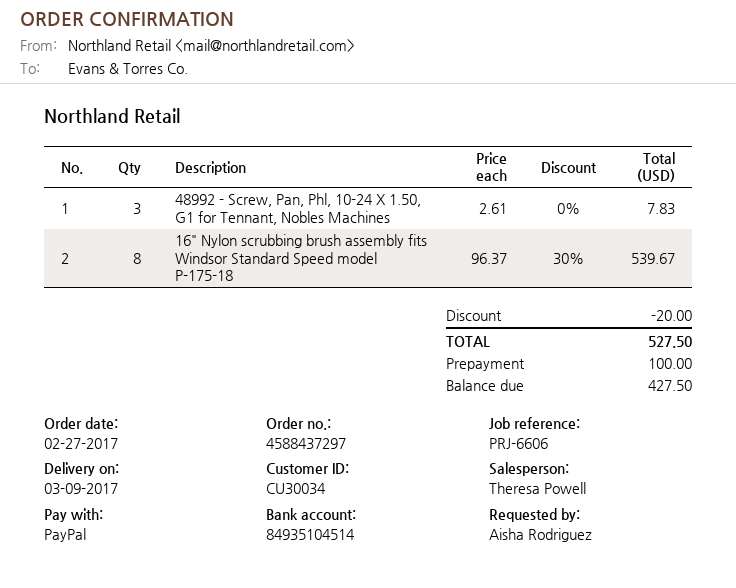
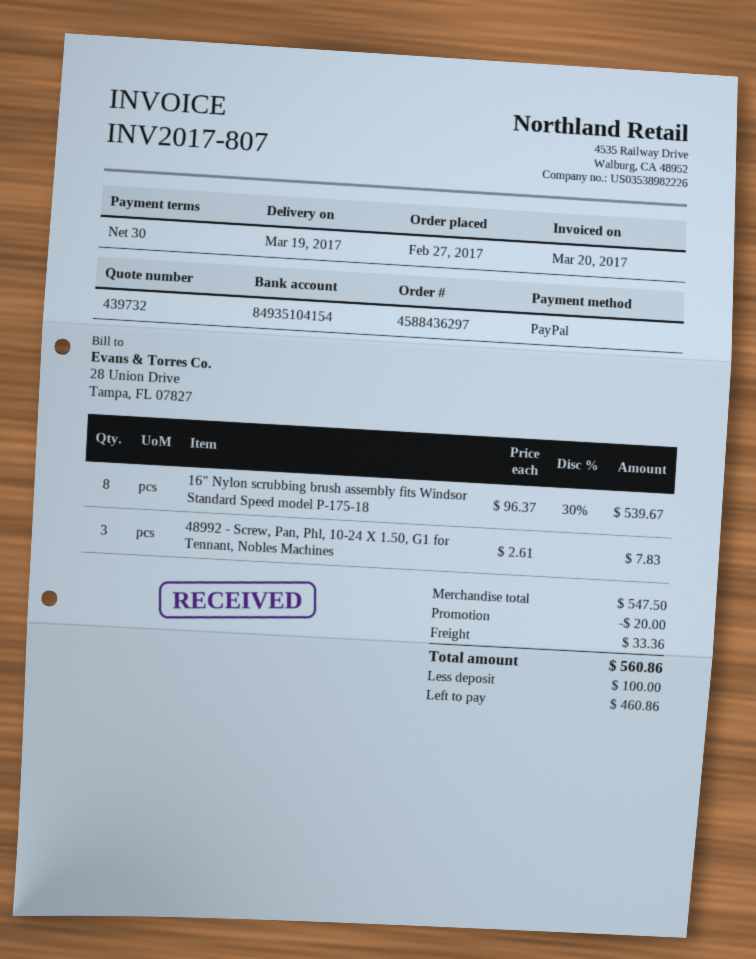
order number: 4588437297 -> 4588436297
delivery date: 2017-03-09 -> 2017-03-19
bank account: 84935104514 -> 84935104154
shipping: none -> 33.36
total: 527.50 -> 560.86
balance: 427.50 -> 460.86

